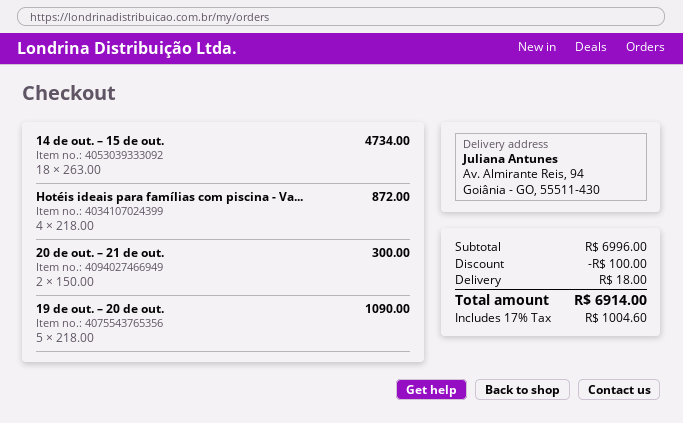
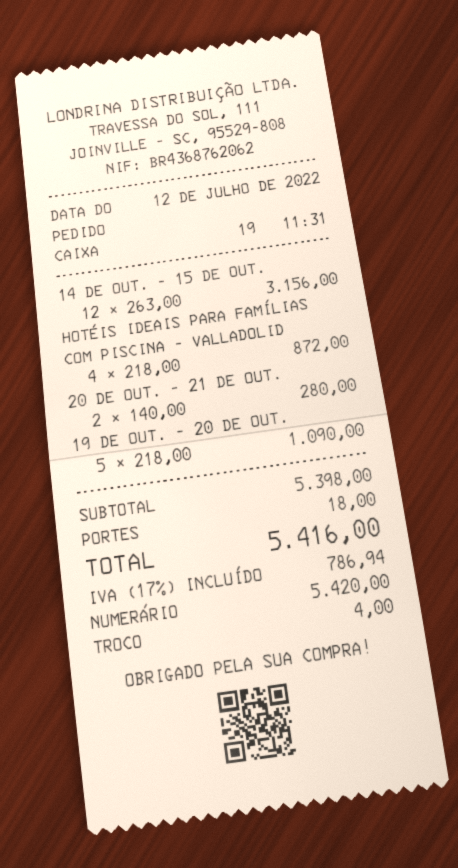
14 de out. – 15 de out.: 18 x 263.00 = 4734.00 -> 12 x 263.00 = 3156.00
20 de out. – 21 de out.: 2 x 150.00 = 300.00 -> 2 x 140.00 = 280.00
subtotal: 6996.00 -> 5398.00
discount: 100.00 -> none
tax: 17% = 1004.60 -> 17% = 786.94
total: 6914.00 -> 5416.00

